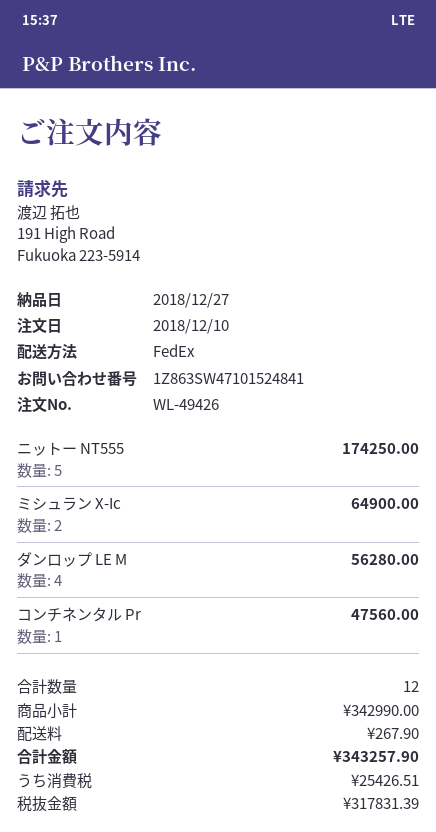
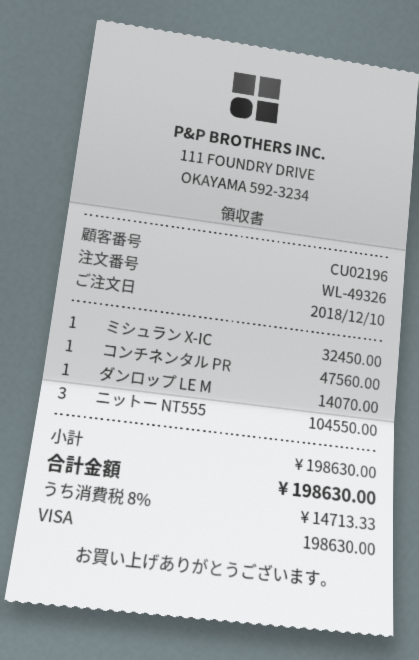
order number: WL-49426 -> WL-49326
ニットー NT555: 5 for 174250.00 -> 3 for 104550.00
ミシュラン X-Ic: 2 for 64900.00 -> 1 for 32450.00
ダンロップ LE M: 4 for 56280.00 -> 1 for 14070.00
subtotal: 342990.00 -> 198630.00
shipping: 267.90 -> none
tax: 25426.51 -> 14713.33
total: 343257.90 -> 198630.00

